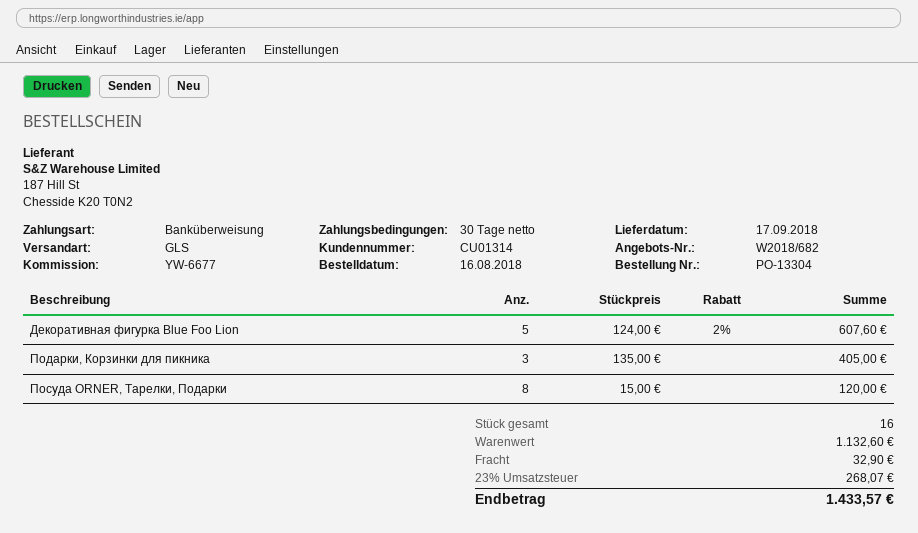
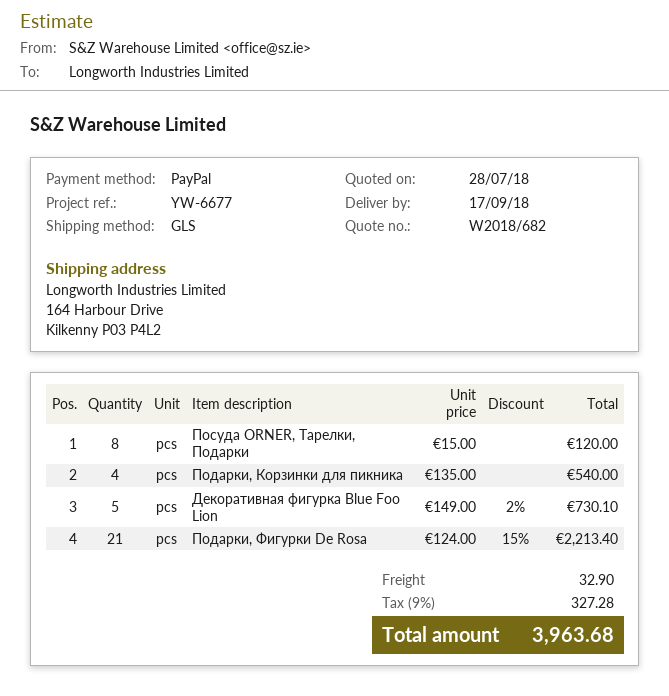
payment method: bank transfer -> PayPal
Декоративная фигурка Blue Foo Lion: 5 x 124.00 - 2% = 607.60 -> 5 x 149.00 - 2% = 730.10
Подарки, Корзинки для пикника: 3 x 135.00 = 405.00 -> 4 x 135.00 = 540.00
Подарки, Фигурки De Rosa: none -> 21 x 124.00 - 15% = 2213.40
tax: 23% = 268.07 -> 9% = 327.28
total: 1433.57 -> 3963.68

